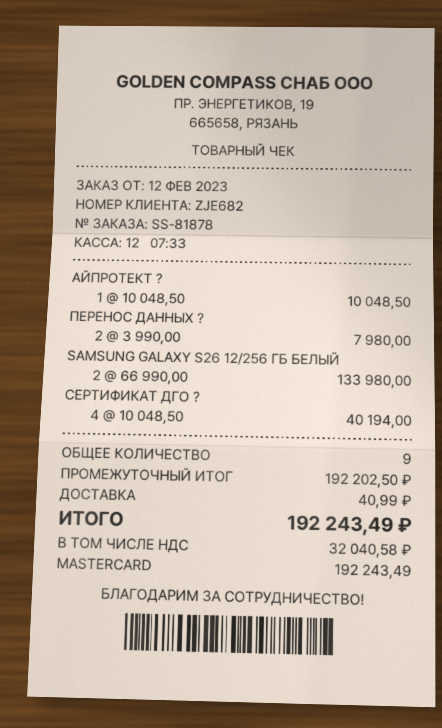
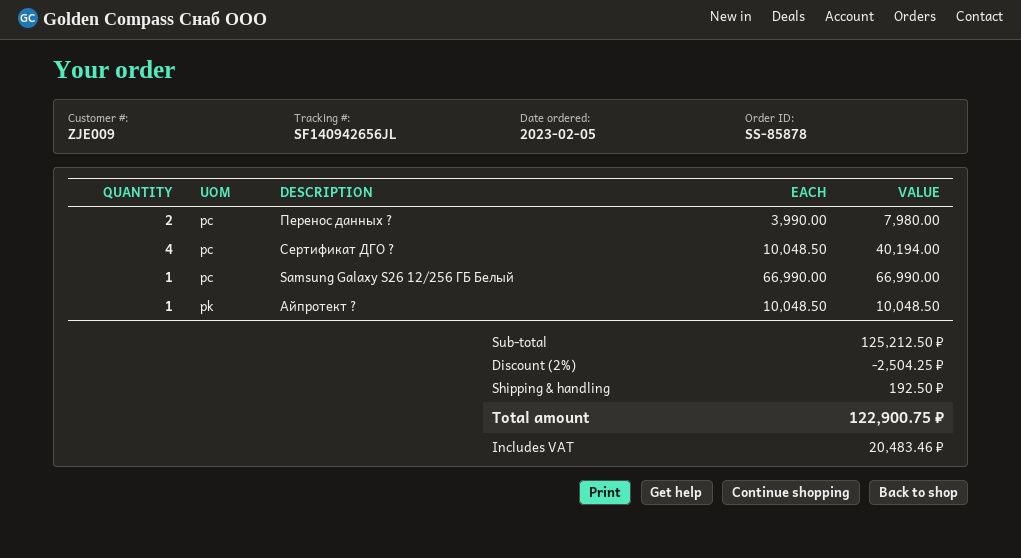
order number: SS-81878 -> SS-85878
order date: 2023-02-12 -> 2023-02-05
customer number: ZJE682 -> ZJE009
SAMSUNG GALAXY S26 12/256 ГБ БЕЛЫЙ: 2 x 66990.00 = 133980.00 -> 1 x 66990.00 = 66990.00
subtotal: 192202.50 -> 125212.50
discount: none -> 2% = 2504.25
shipping: 40.99 -> 192.50
tax: 32040.58 -> 20483.46
total: 192243.49 -> 122900.75

